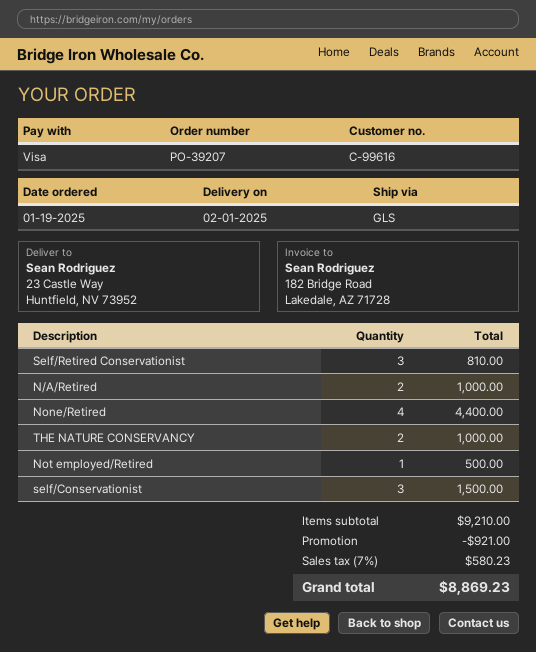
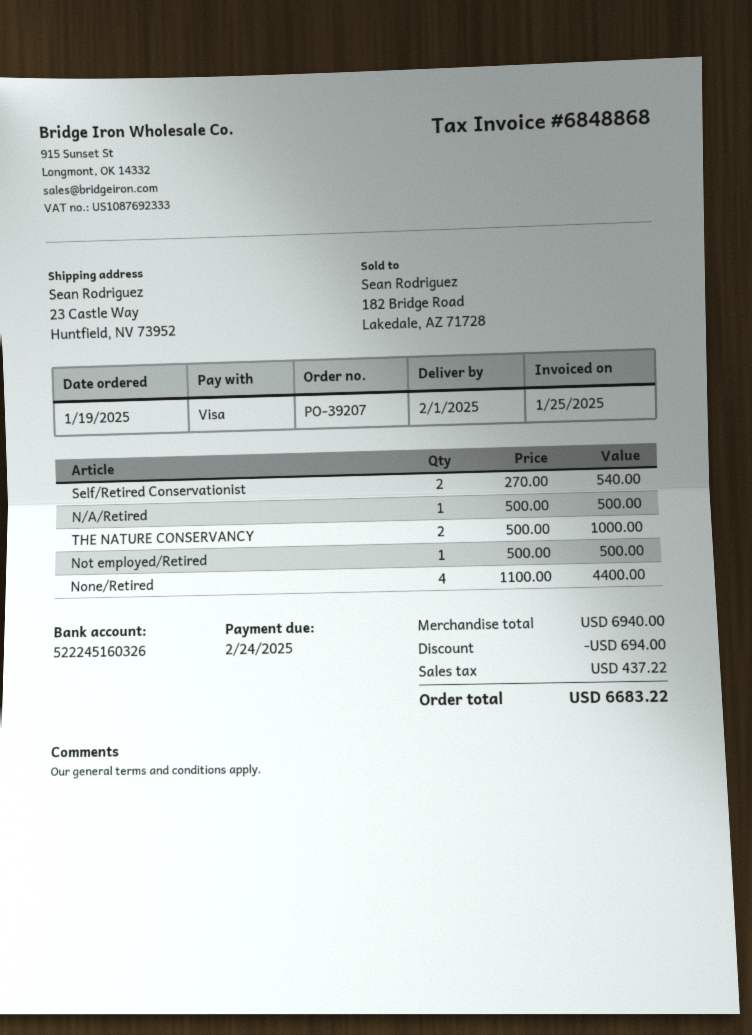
Self/Retired Conservationist: 3 for 810.00 -> 2 for 540.00
N/A/Retired: 2 for 1000.00 -> 1 for 500.00
self/Conservationist: 3 for 1500.00 -> none
subtotal: 9210.00 -> 6940.00
discount: 921.00 -> 694.00
tax: 580.23 -> 437.22
total: 8869.23 -> 6683.22

